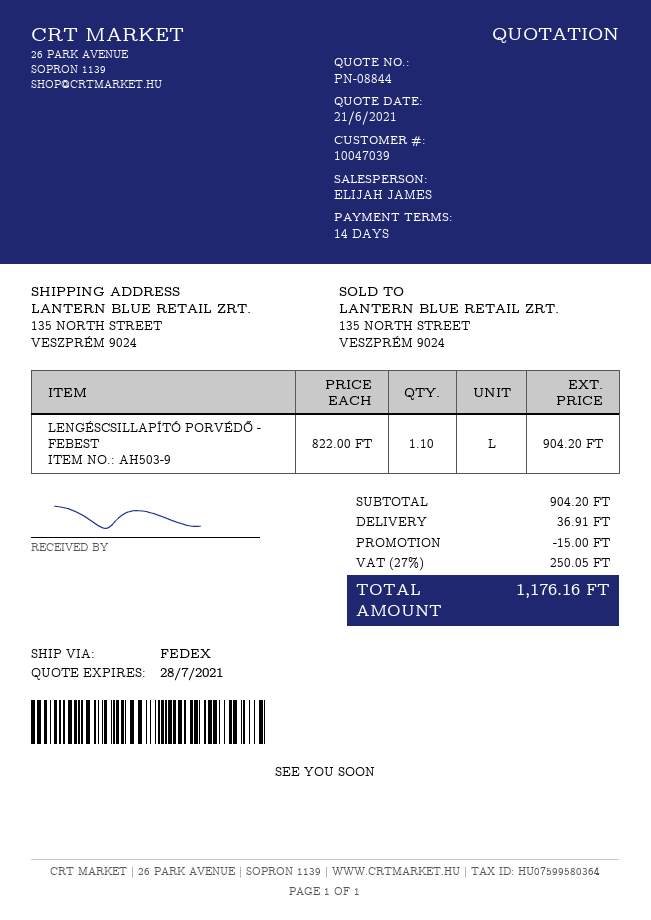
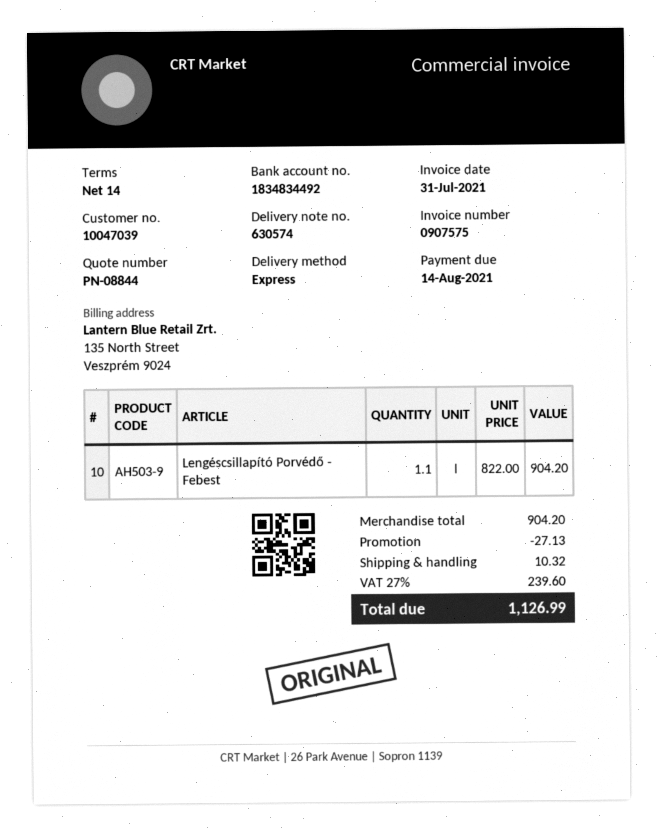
shipping method: FedEx -> express
discount: 15.00 -> 27.13
shipping: 36.91 -> 10.32
tax: 27% = 250.05 -> 27% = 239.60
total: 1176.16 -> 1126.99

